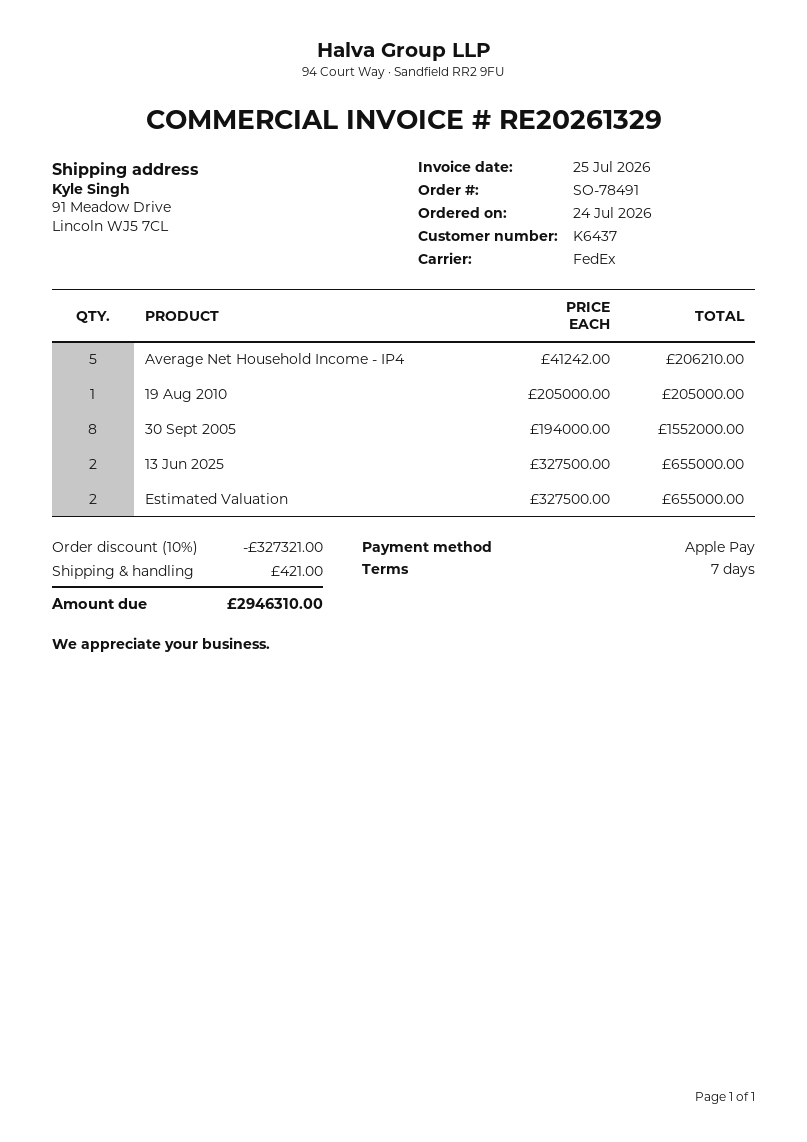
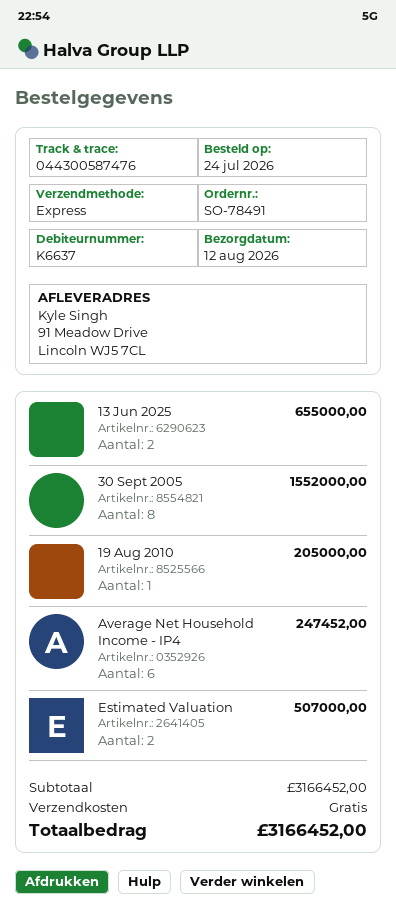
customer number: K6437 -> K6637
shipping method: FedEx -> express
Average Net Household Income - IP4: 5 for 206210.00 -> 6 for 247452.00
Estimated Valuation: 2 for 655000.00 -> 2 for 507000.00
discount: 10% = 327321.00 -> none
shipping: 421.00 -> 0.00
total: 2946310.00 -> 3166452.00

